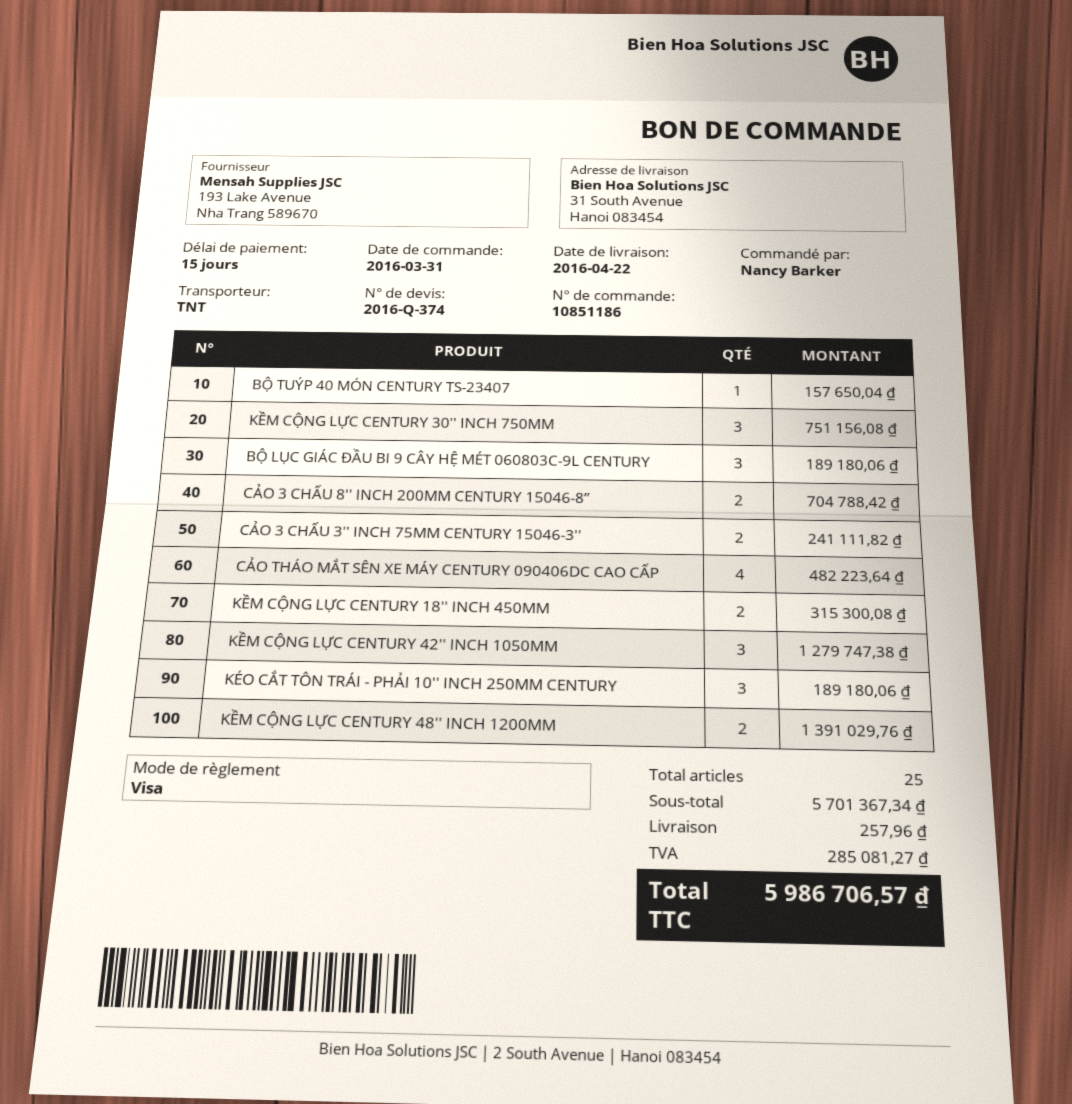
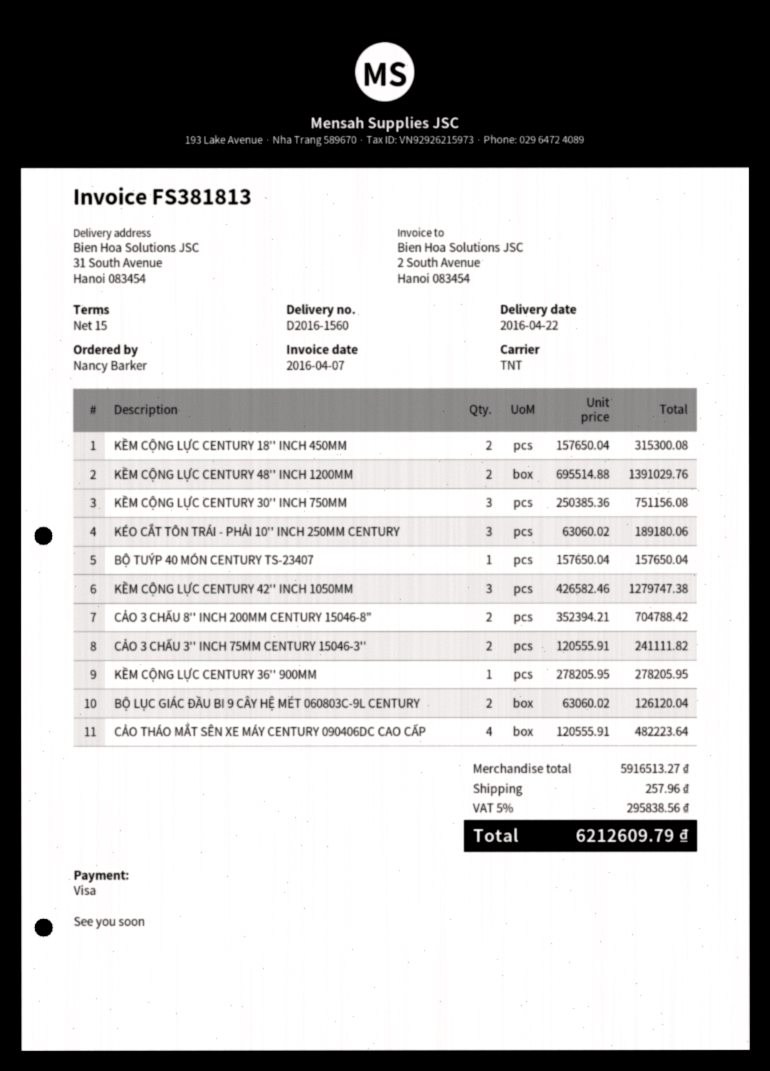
BỘ LỤC GIÁC ĐẦU BI 9 CÂY HỆ MÉT 060803C-9L CENTURY: 3 for 189180.06 -> 2 for 126120.04
KỀM CỘNG LỰC CENTURY 36'' 900MM: none -> 1 for 278205.95
subtotal: 5701367.34 -> 5916513.27
tax: 285081.27 -> 295838.56
total: 5986706.57 -> 6212609.79

